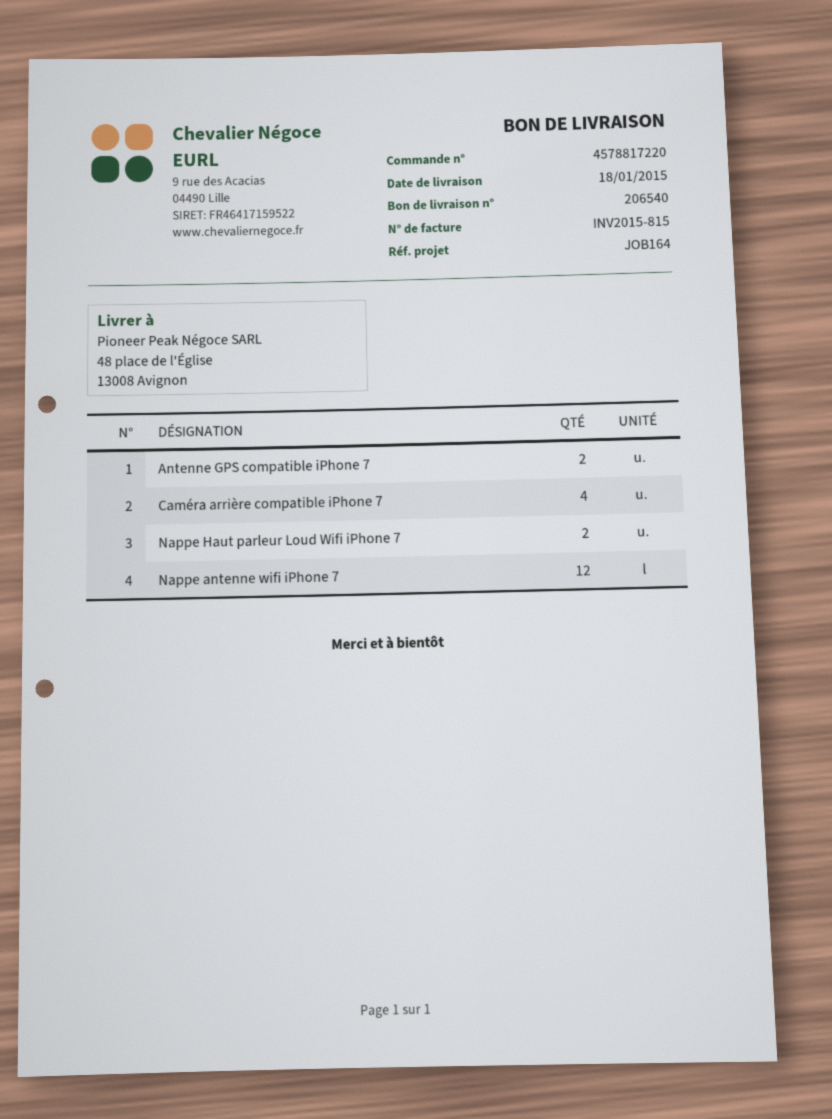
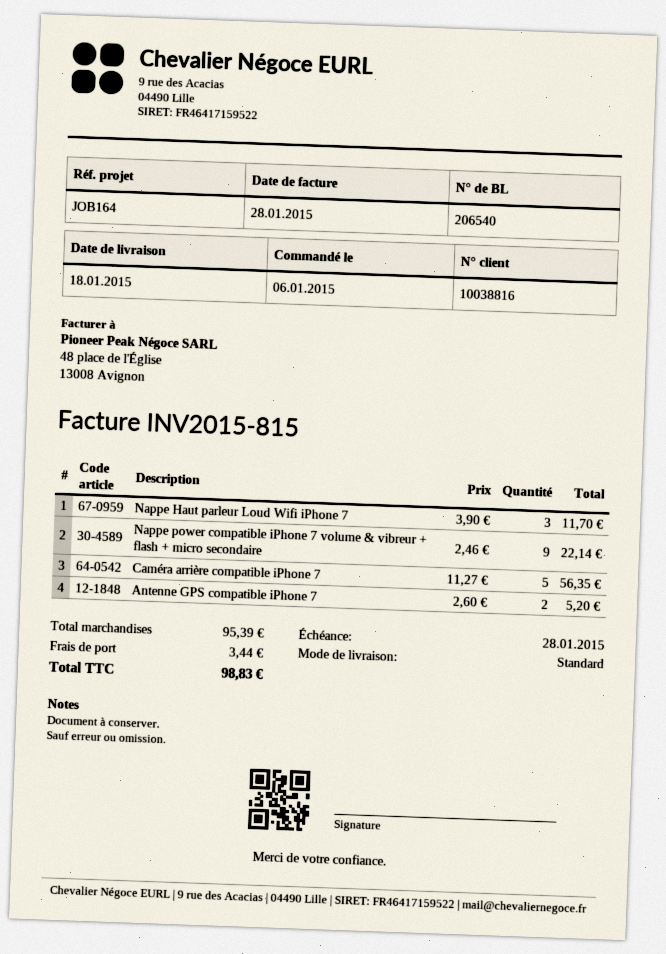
Caméra arrière compatible iPhone 7: 4 -> 5
Nappe Haut parleur Loud Wifi iPhone 7: 2 -> 3
Nappe antenne wifi iPhone 7: 12 -> none
Nappe power compatible iPhone 7 volume & vibreur + flash + micro secondaire: none -> 9

